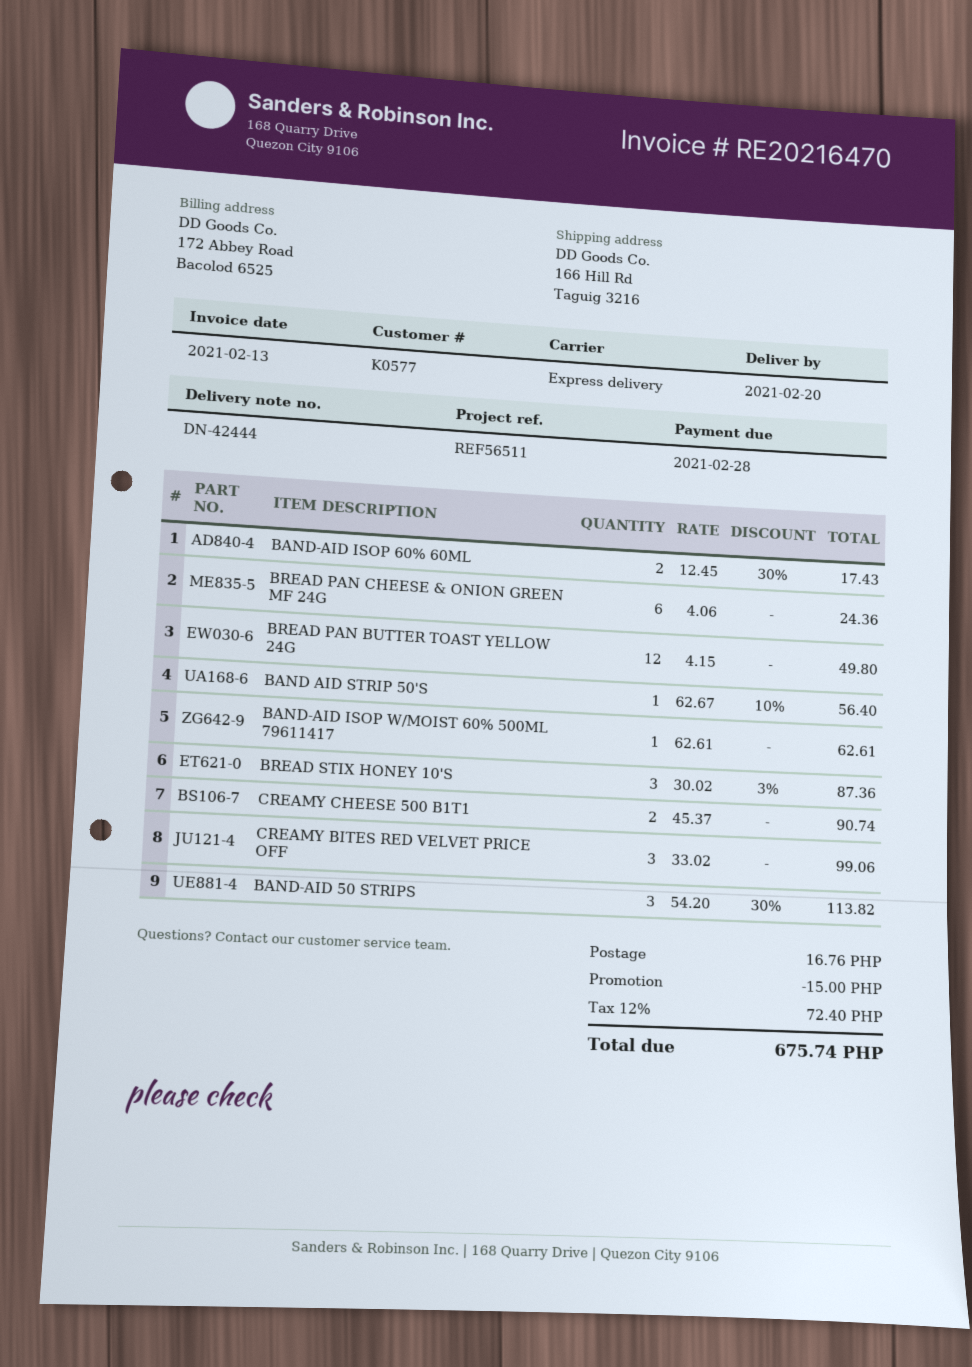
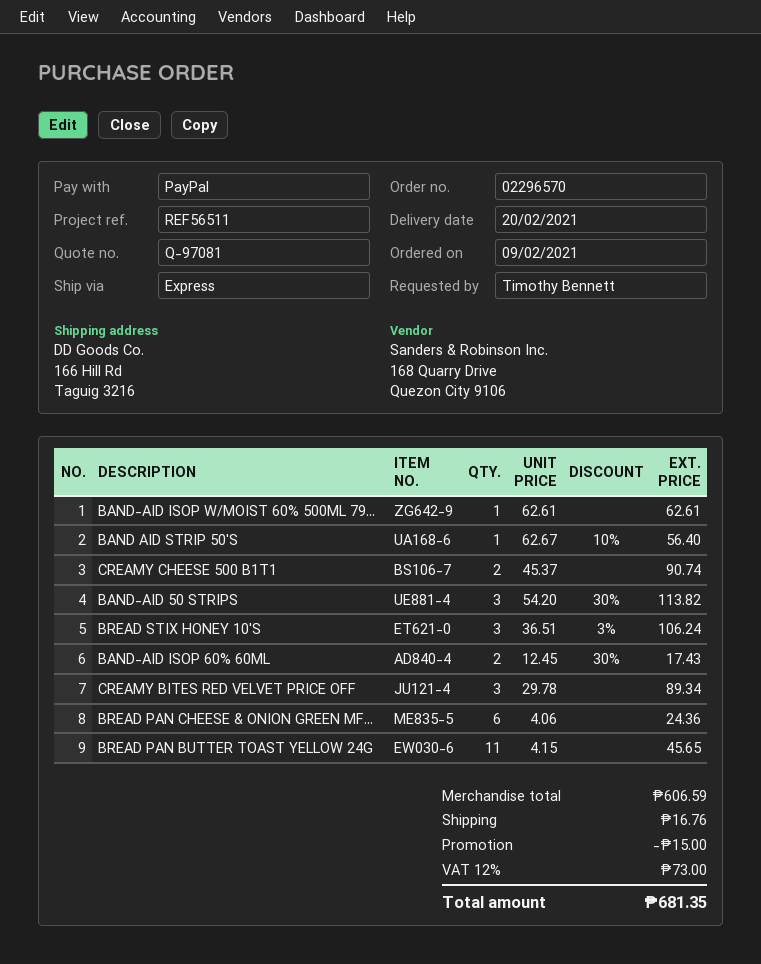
BREAD PAN BUTTER TOAST YELLOW 24G: 12 x 4.15 = 49.80 -> 11 x 4.15 = 45.65
BREAD STIX HONEY 10'S: 3 x 30.02 - 3% = 87.36 -> 3 x 36.51 - 3% = 106.24
CREAMY BITES RED VELVET PRICE OFF: 3 x 33.02 = 99.06 -> 3 x 29.78 = 89.34
tax: 12% = 72.40 -> 12% = 73.00
total: 675.74 -> 681.35

